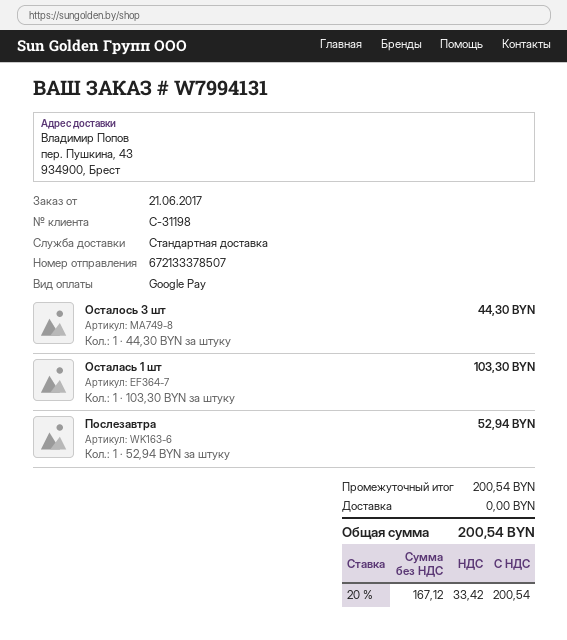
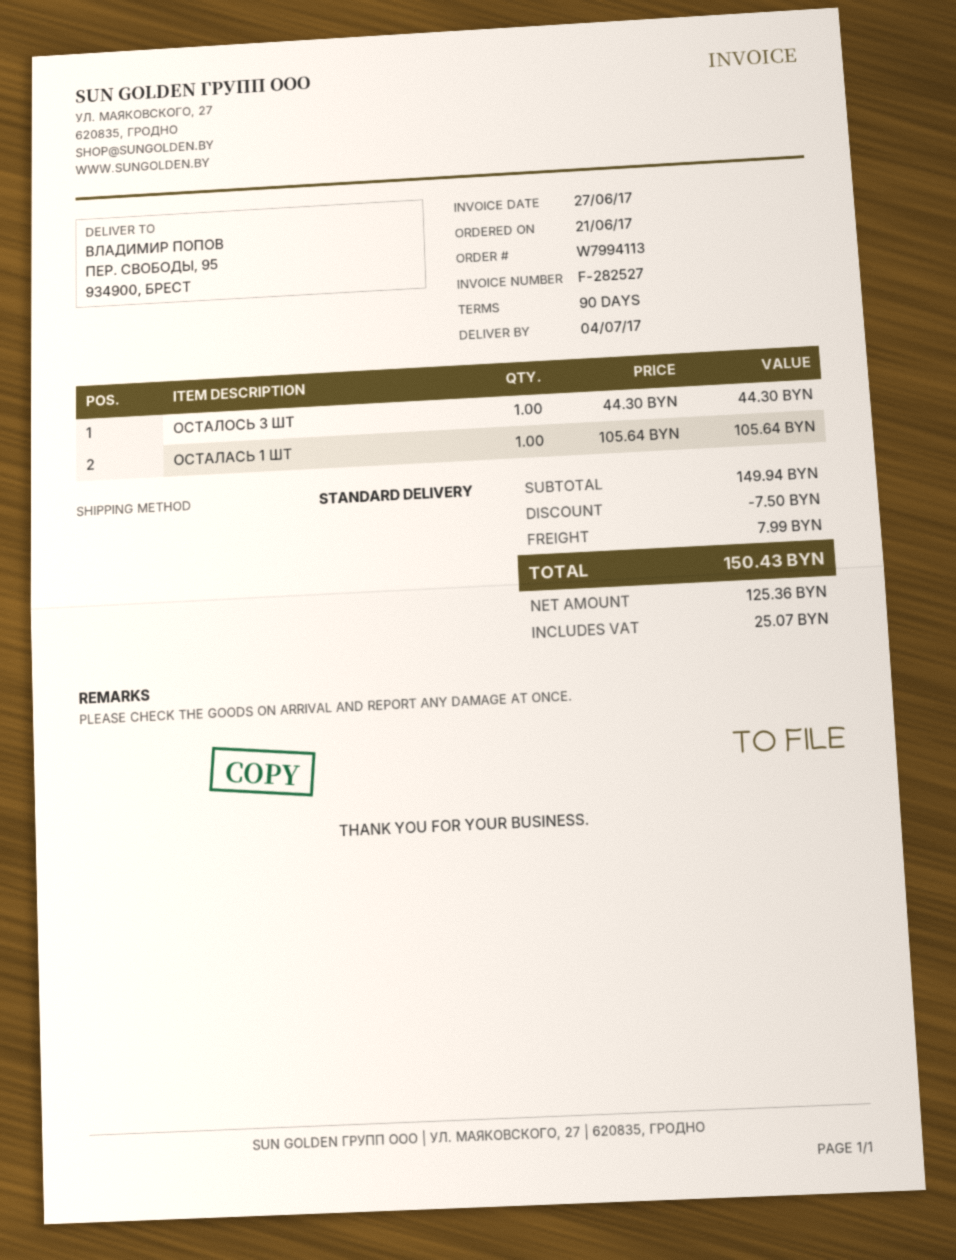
order number: W7994131 -> W7994113
ship to: пер. Пушкина, 43, 934900, Брест -> ПЕР. СВОБОДЫ, 95, 934900, БРЕСТ
Осталась 1 шт: 1 x 103.30 = 103.30 -> 1 x 105.64 = 105.64
Послезавтра: 1 x 52.94 = 52.94 -> none
subtotal: 200.54 -> 149.94
discount: none -> 7.50
shipping: 0.00 -> 7.99
net: 167.12 -> 125.36
tax: 33.42 -> 25.07
total: 200.54 -> 150.43

